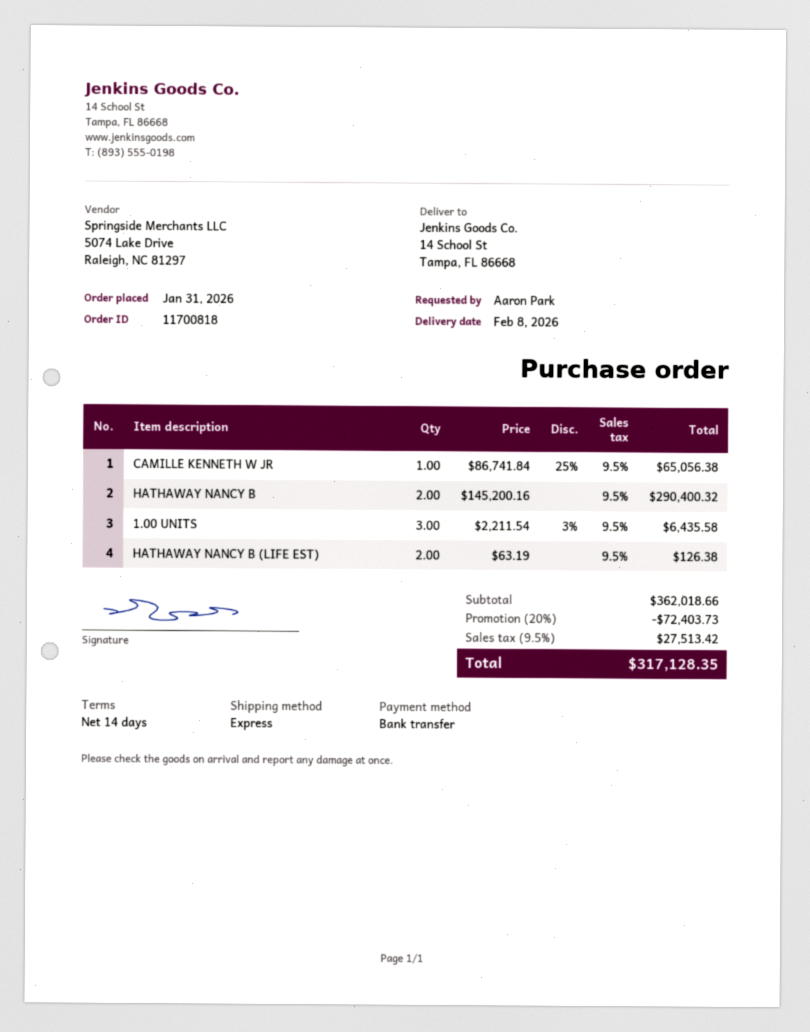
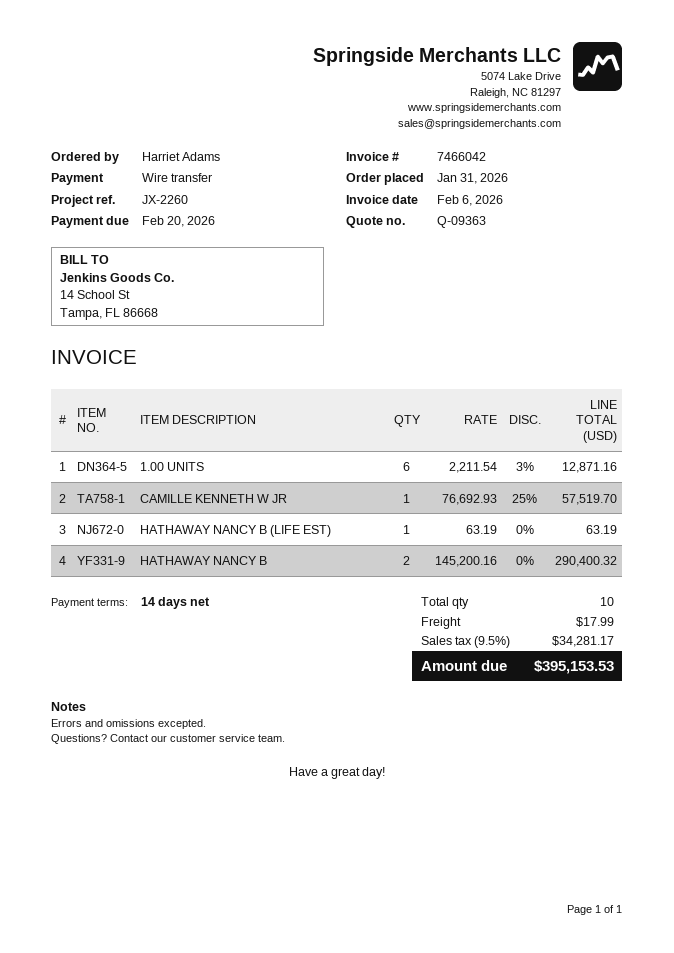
ordered by: Aaron Park -> Harriet Adams
CAMILLE KENNETH W JR: 1 x 86741.84 - 25% = 65056.38 -> 1 x 76692.93 - 25% = 57519.70
1.00 UNITS: 3 x 2211.54 - 3% = 6435.58 -> 6 x 2211.54 - 3% = 12871.16
HATHAWAY NANCY B (LIFE EST): 2 x 63.19 = 126.38 -> 1 x 63.19 = 63.19
discount: 20% = 72403.73 -> none
shipping: none -> 17.99
tax: 9.5% = 27513.42 -> 9.5% = 34281.17
total: 317128.35 -> 395153.53

